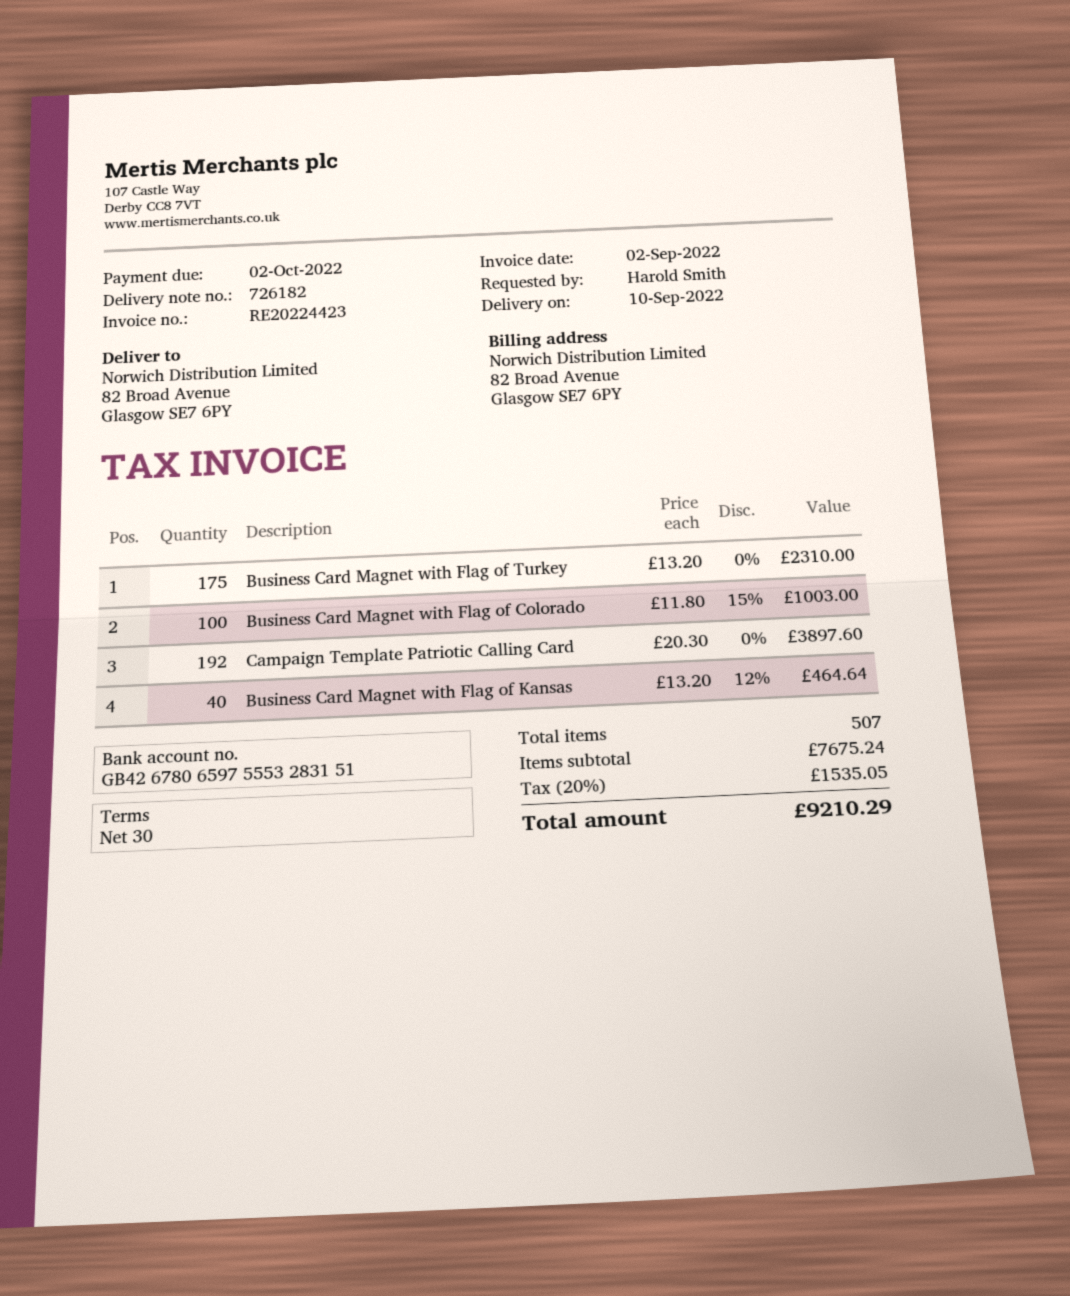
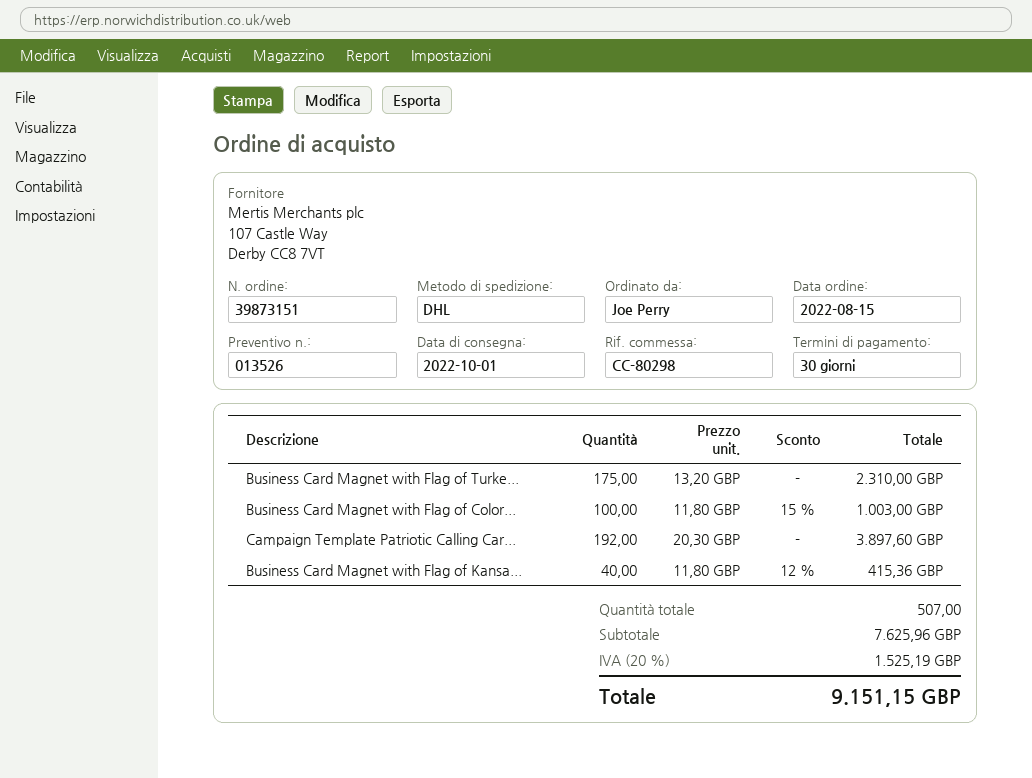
delivery date: 2022-09-10 -> 2022-10-01
ordered by: Harold Smith -> Joe Perry
Business Card Magnet with Flag of Kansas: 40 x 13.20 - 12% = 464.64 -> 40 x 11.80 - 12% = 415.36
subtotal: 7675.24 -> 7625.96
tax: 20% = 1535.05 -> 20% = 1525.19
total: 9210.29 -> 9151.15

